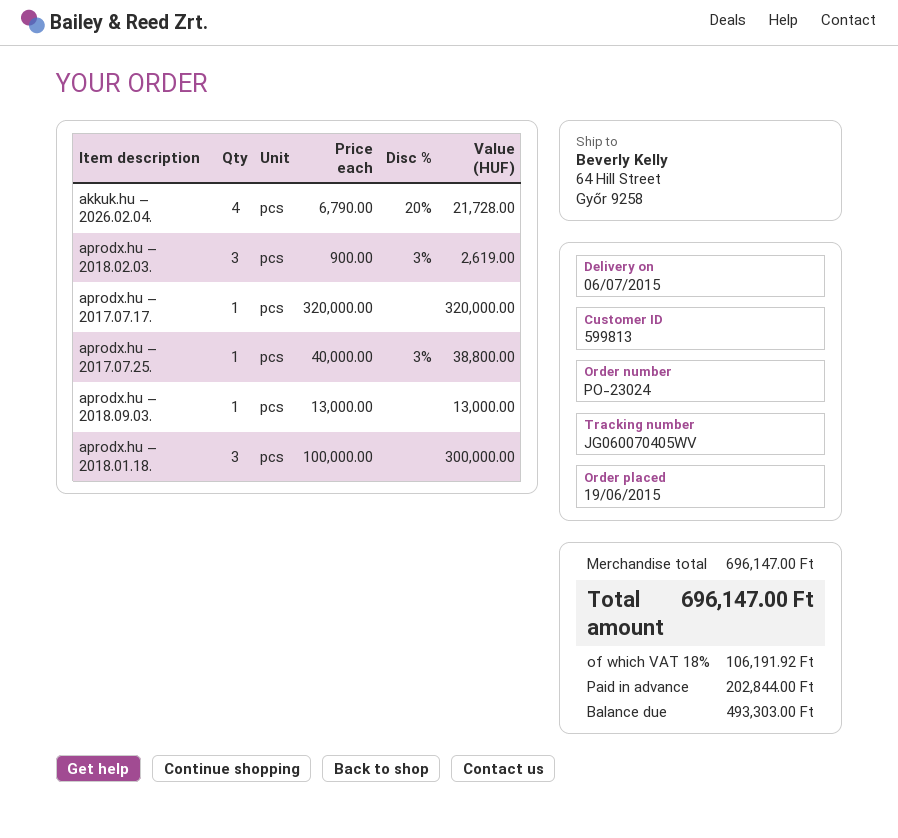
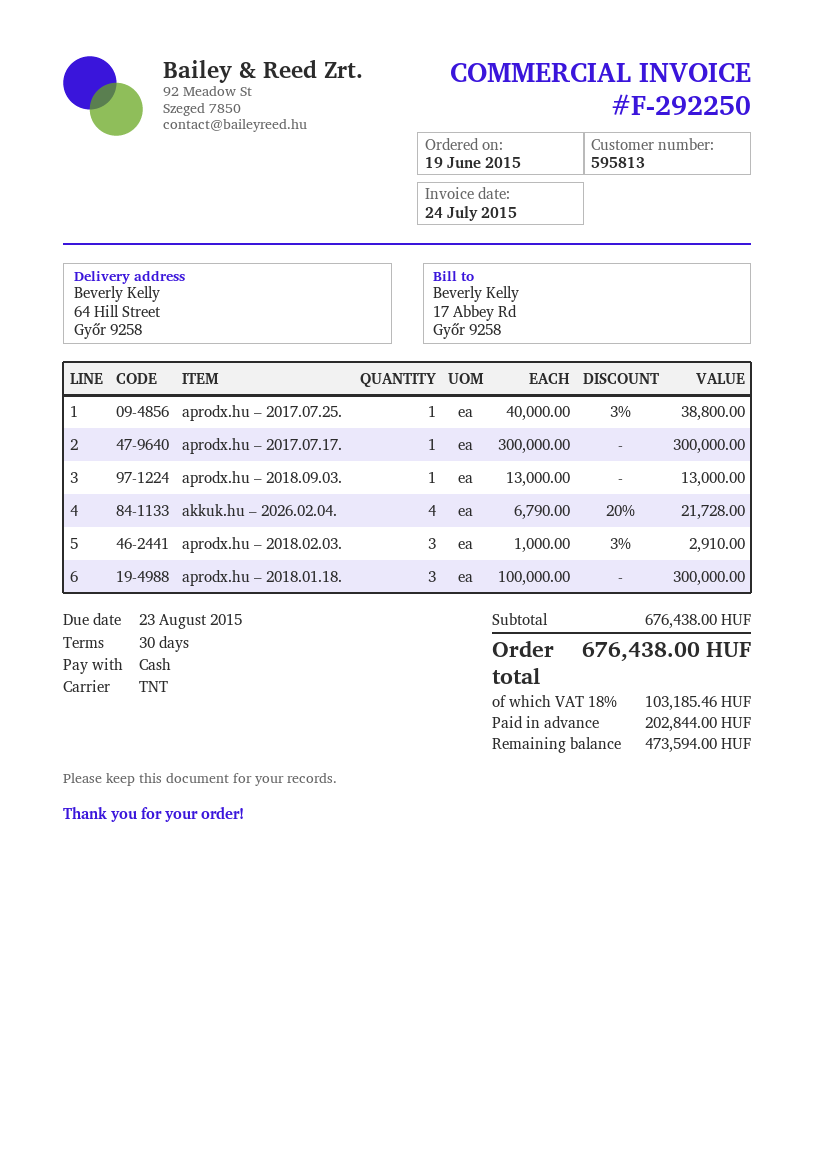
customer number: 599813 -> 595813
aprodx.hu – 2018.02.03.: 3 x 900.00 - 3% = 2619.00 -> 3 x 1000.00 - 3% = 2910.00
aprodx.hu – 2017.07.17.: 1 x 320000.00 = 320000.00 -> 1 x 300000.00 = 300000.00
subtotal: 696147.00 -> 676438.00
tax: 18% = 106191.92 -> 18% = 103185.46
total: 696147.00 -> 676438.00
balance: 493303.00 -> 473594.00

